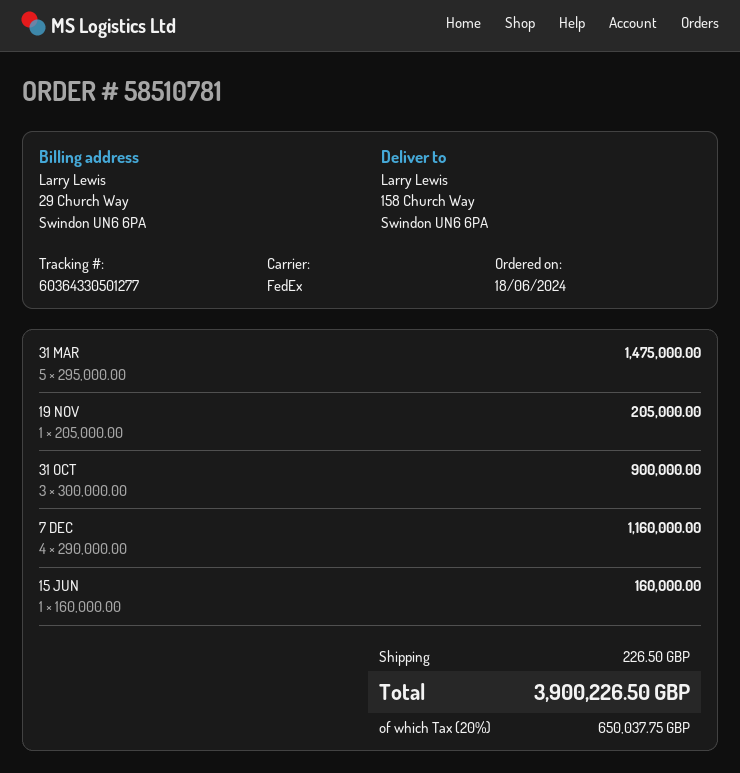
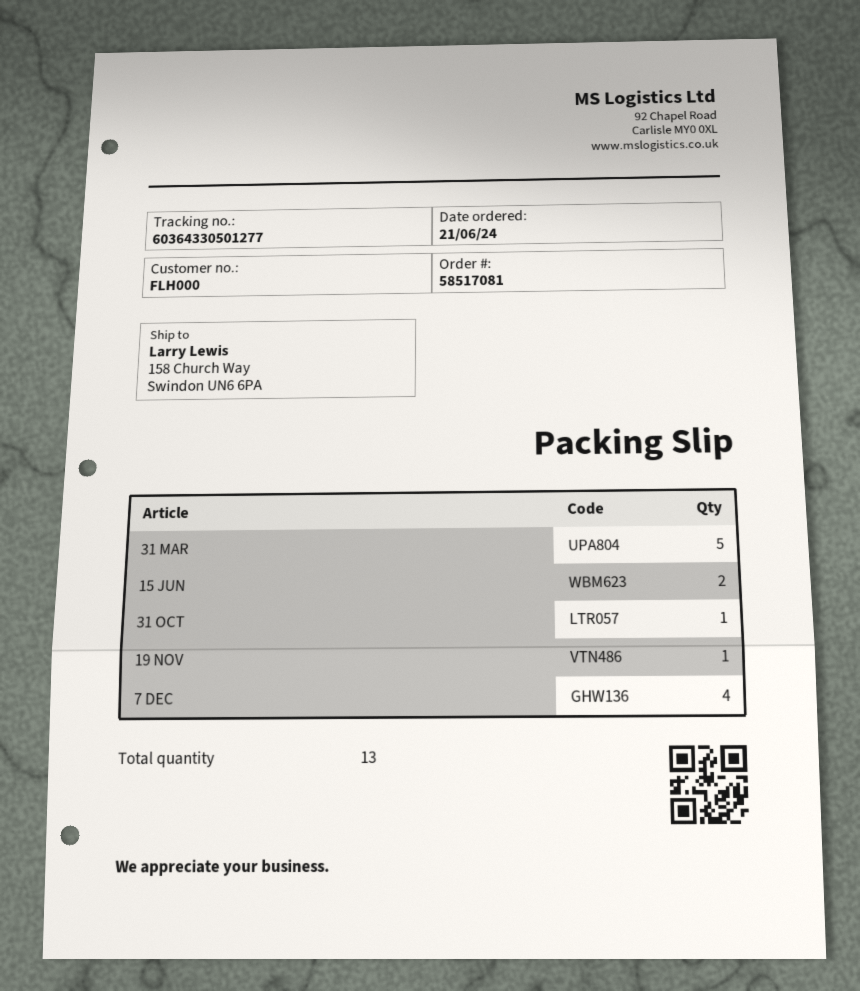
order number: 58510781 -> 58517081
order date: 2024-06-18 -> 2024-06-21
31 OCT: 3 -> 1
15 JUN: 1 -> 2

